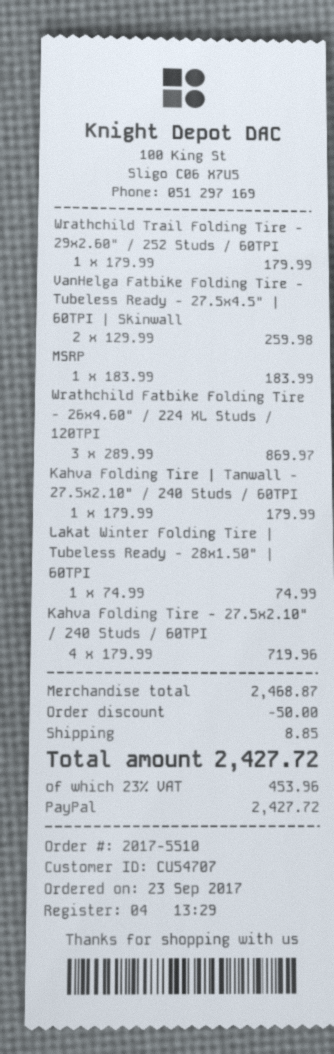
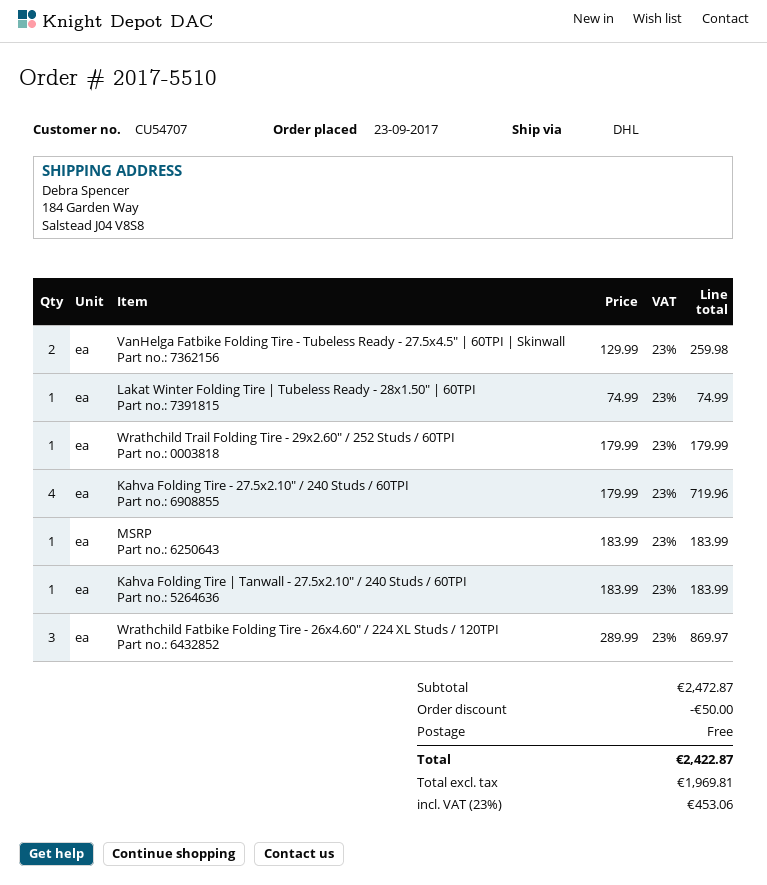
Kahva Folding Tire | Tanwall - 27.5x2.10" / 240 Studs / 60TPI: 1 x 179.99 = 179.99 -> 1 x 183.99 = 183.99
subtotal: 2468.87 -> 2472.87
shipping: 8.85 -> 0.00
tax: 23% = 453.96 -> 23% = 453.06
total: 2427.72 -> 2422.87

